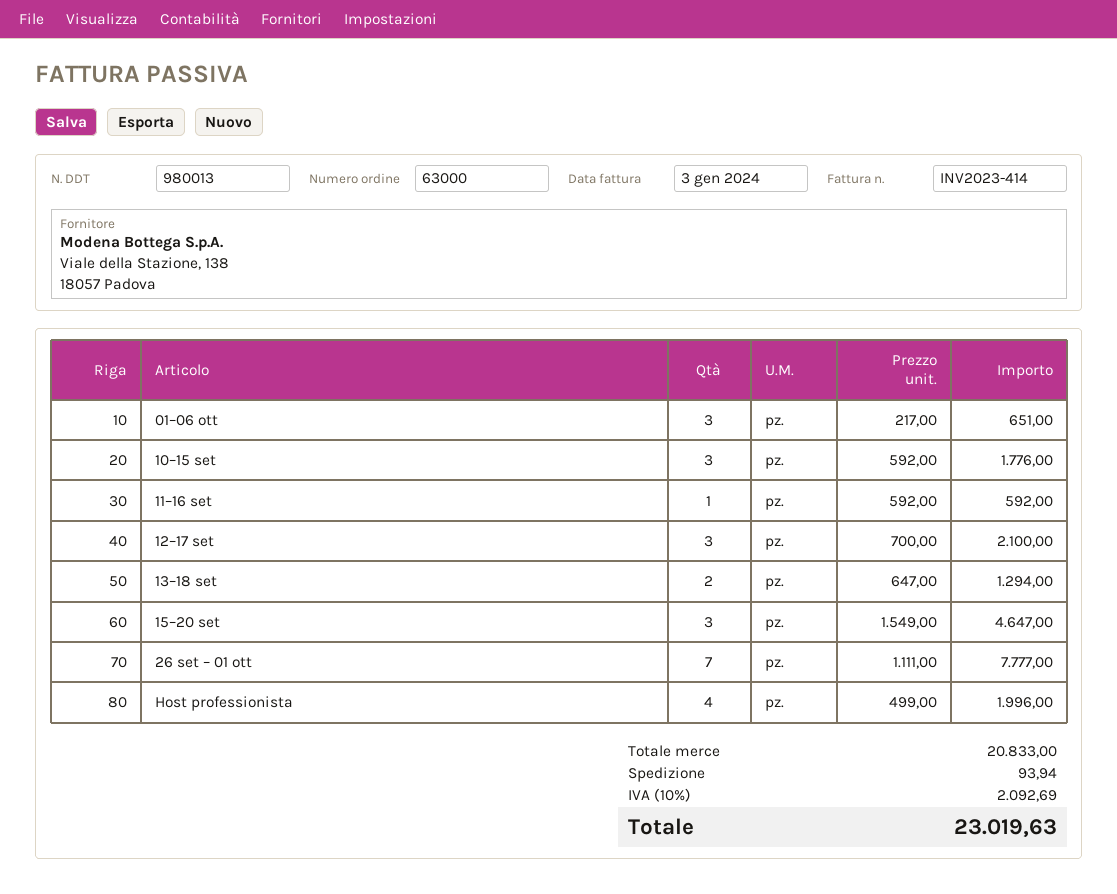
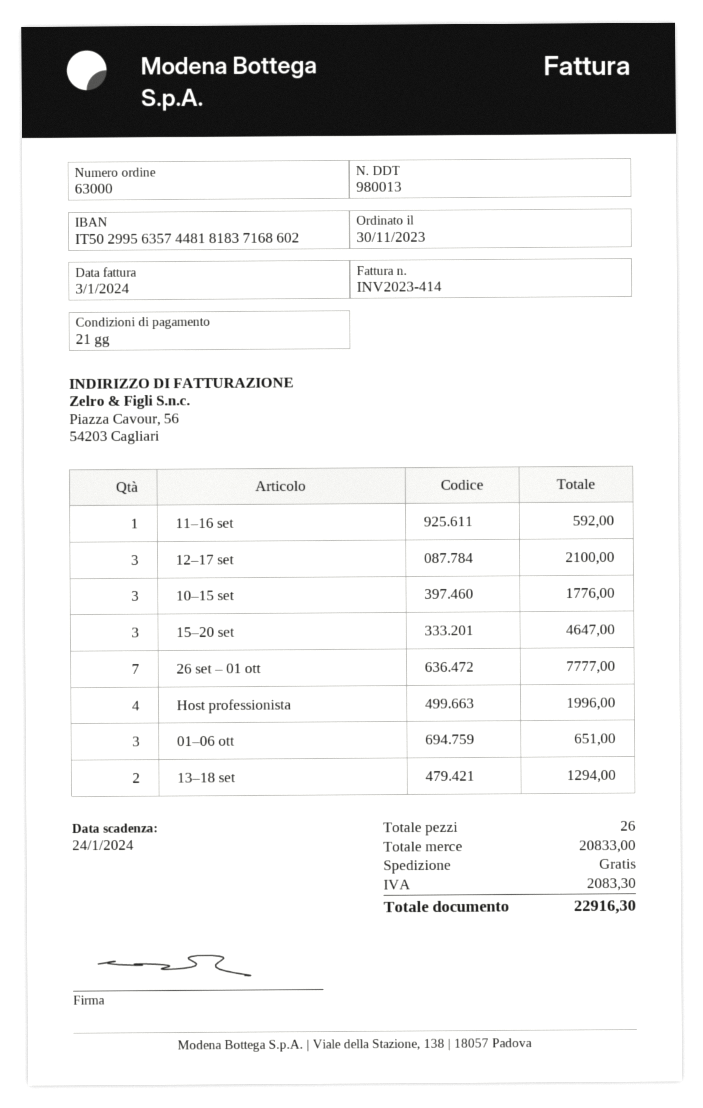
shipping: 93.94 -> 0.00
tax: 2092.69 -> 2083.30
total: 23019.63 -> 22916.30

